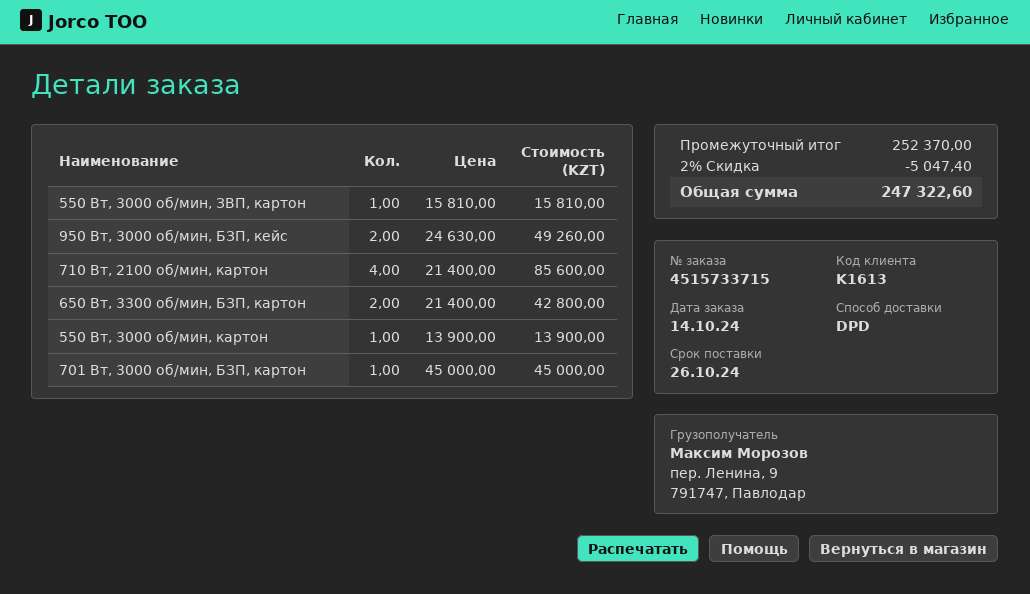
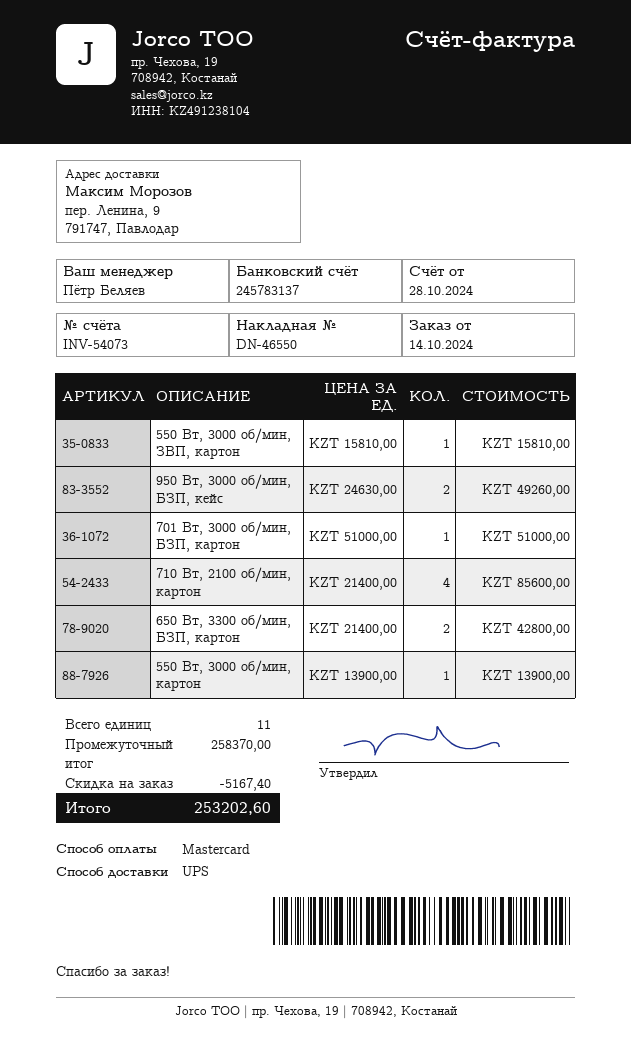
shipping method: DPD -> UPS
701 Вт, 3000 об/мин, БЗП, картон: 1 x 45000.00 = 45000.00 -> 1 x 51000.00 = 51000.00
subtotal: 252370.00 -> 258370.00
discount: 5047.40 -> 5167.40
total: 247322.60 -> 253202.60

